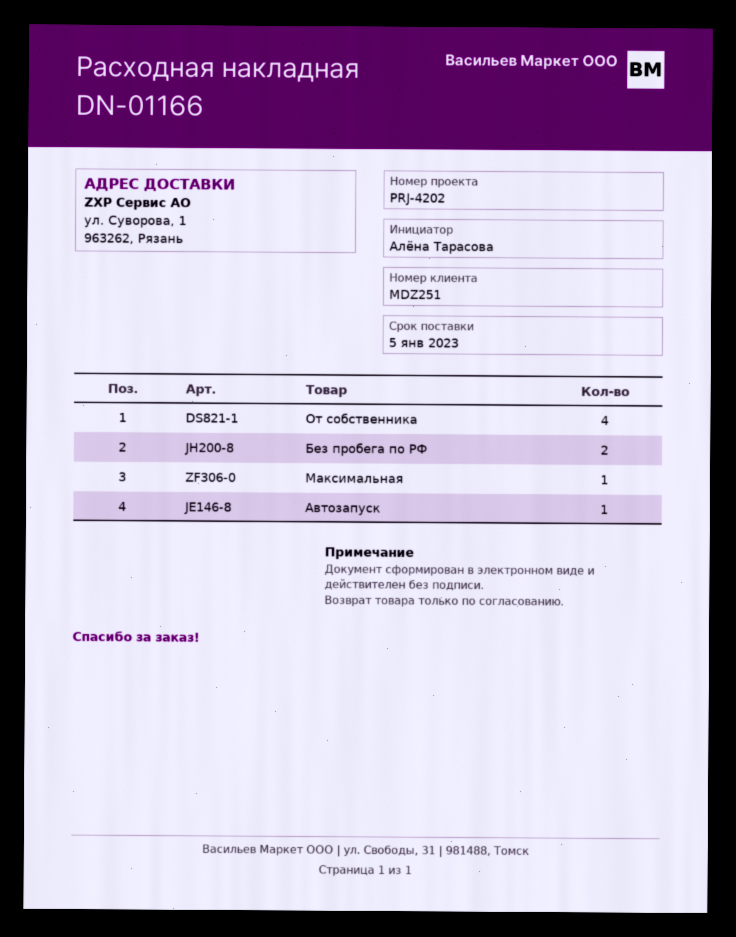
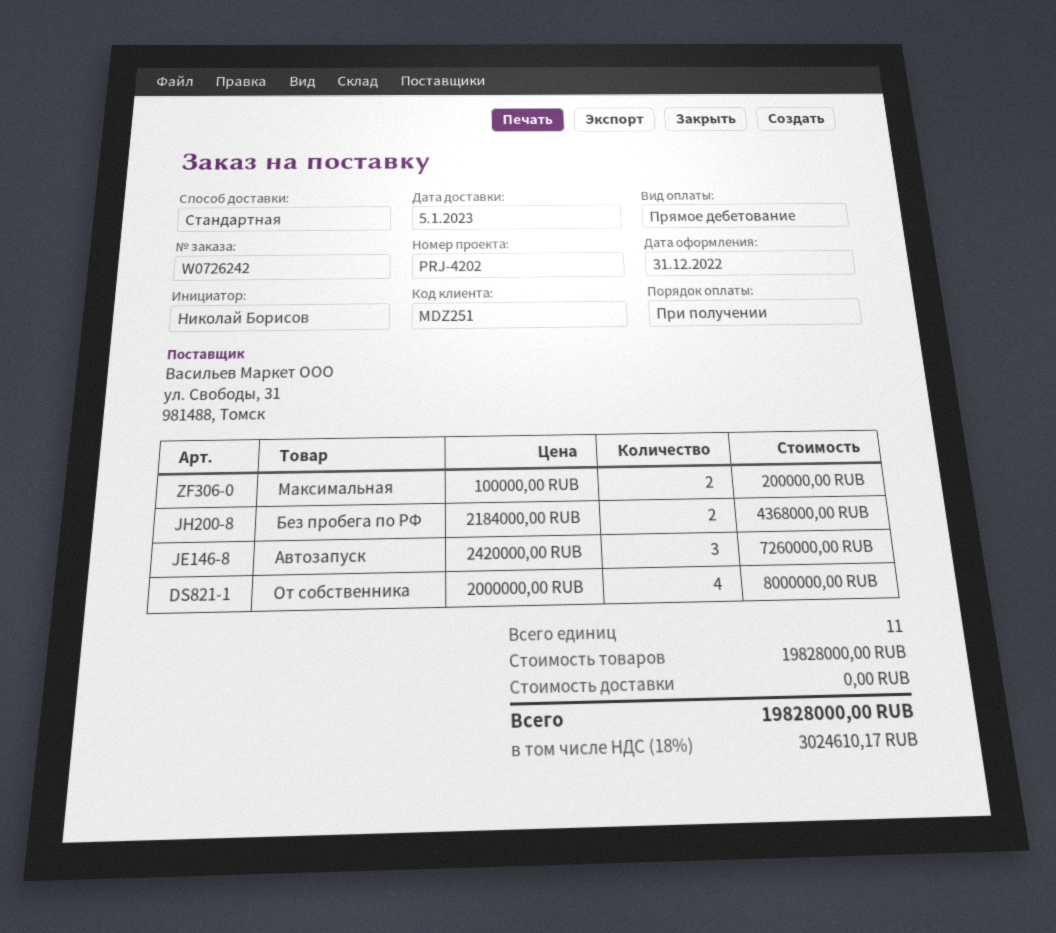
ordered by: Алёна Тарасова -> Николай Борисов
Максимальная: 1 -> 2
Автозапуск: 1 -> 3

